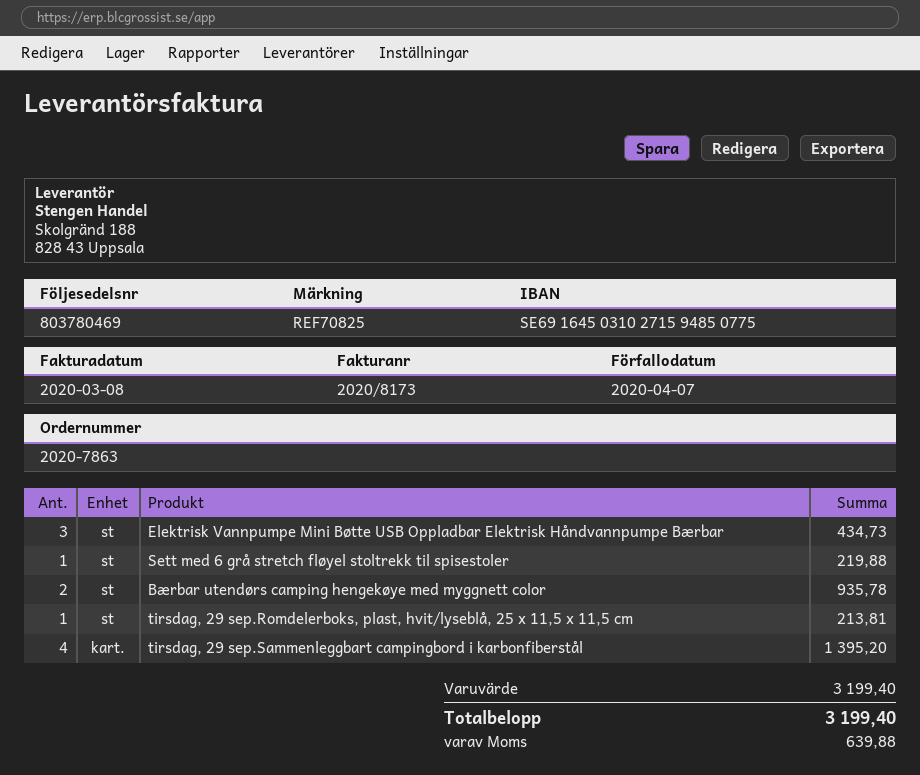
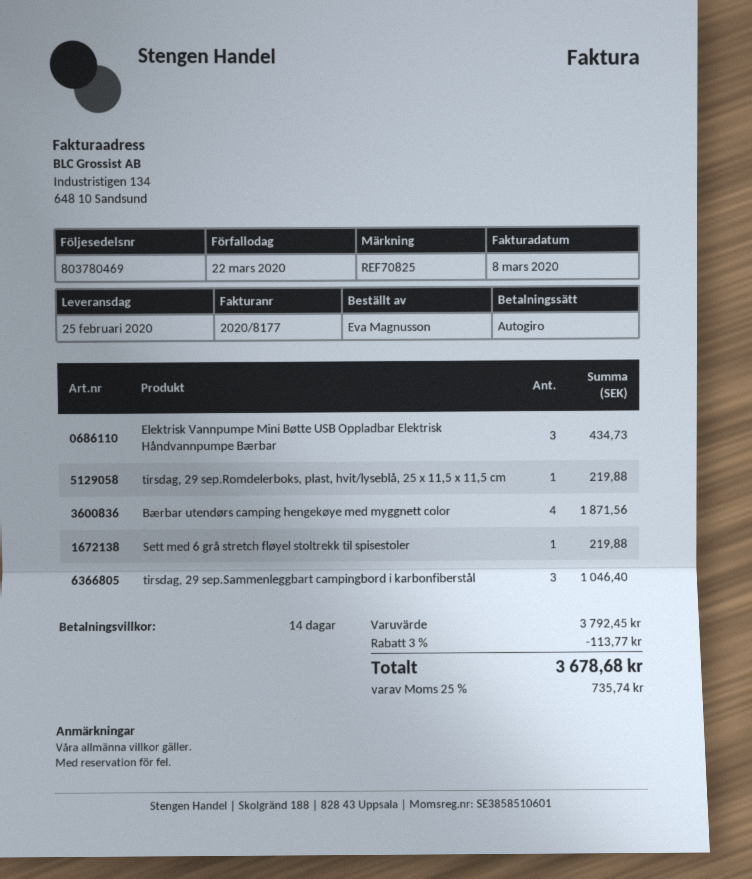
invoice number: 2020/8173 -> 2020/8177
due date: 2020-04-07 -> 2020-03-22
Bærbar utendørs camping hengekøye med myggnett color: 2 for 935.78 -> 4 for 1871.56
tirsdag, 29 sep.Romdelerboks, plast, hvit/lyseblå, 25 x 11,5 x 11,5 cm: 1 for 213.81 -> 1 for 219.88
tirsdag, 29 sep.Sammenleggbart campingbord i karbonfiberstål: 4 for 1395.20 -> 3 for 1046.40
subtotal: 3199.40 -> 3792.45
discount: none -> 3% = 113.77
tax: 639.88 -> 735.74
total: 3199.40 -> 3678.68

